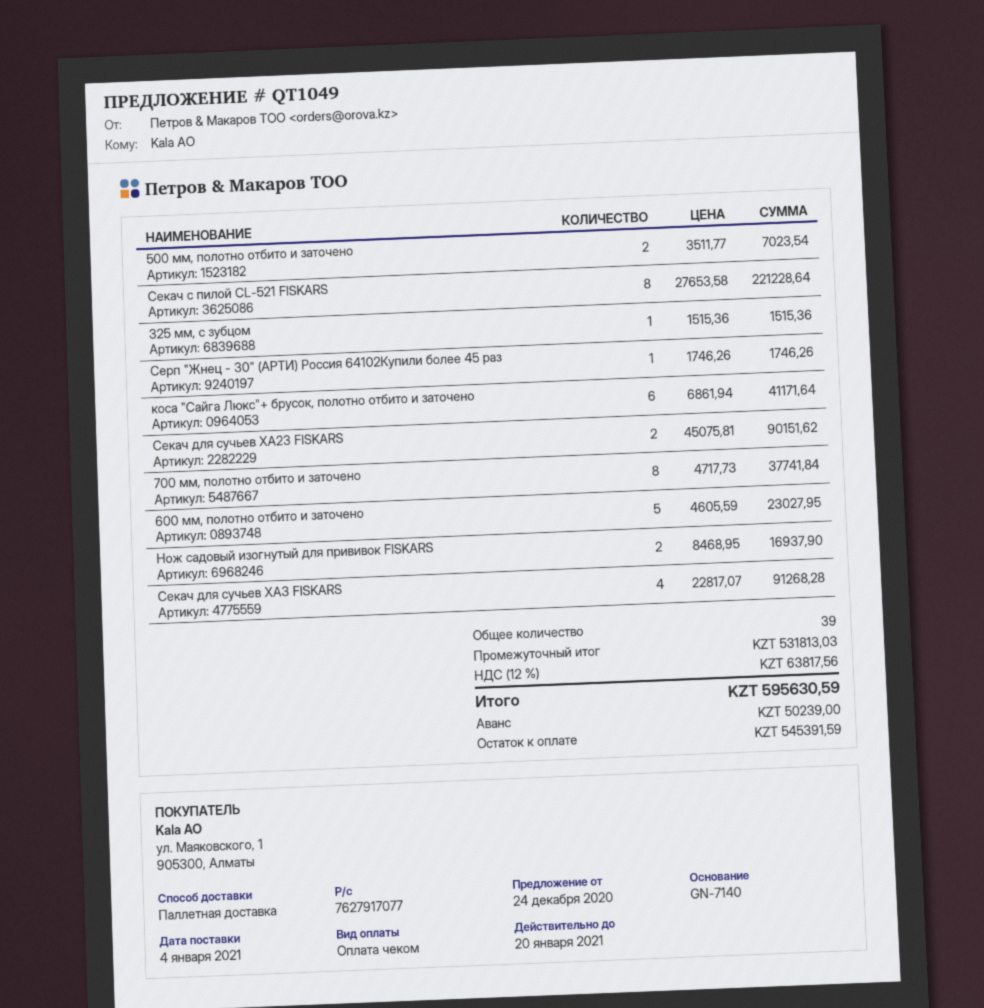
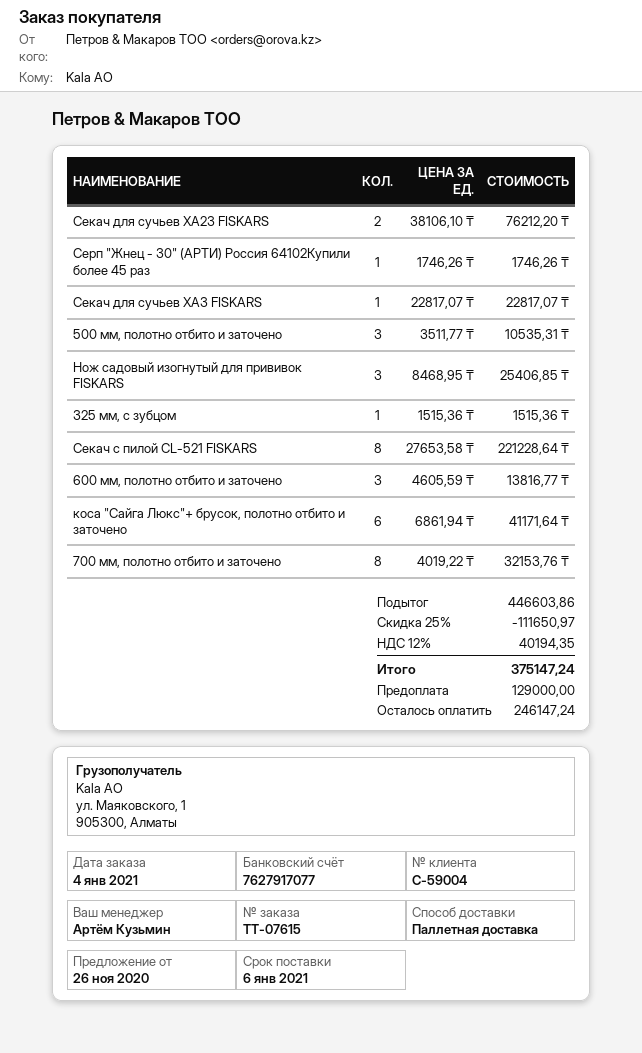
quote date: 2020-12-24 -> 2020-11-26
delivery date: 2021-01-04 -> 2021-01-06
500 мм, полотно отбито и заточено: 2 x 3511.77 = 7023.54 -> 3 x 3511.77 = 10535.31
Секач для сучьев ХA23 FISKARS: 2 x 45075.81 = 90151.62 -> 2 x 38106.10 = 76212.20
700 мм, полотно отбито и заточено: 8 x 4717.73 = 37741.84 -> 8 x 4019.22 = 32153.76
600 мм, полотно отбито и заточено: 5 x 4605.59 = 23027.95 -> 3 x 4605.59 = 13816.77
Нож садовый изогнутый для прививок FISKARS: 2 x 8468.95 = 16937.90 -> 3 x 8468.95 = 25406.85
Секач для сучьев ХA3 FISKARS: 4 x 22817.07 = 91268.28 -> 1 x 22817.07 = 22817.07
subtotal: 531813.03 -> 446603.86
discount: none -> 25% = 111650.97
tax: 12% = 63817.56 -> 12% = 40194.35
total: 595630.59 -> 375147.24
deposit: 50239.00 -> 129000.00
balance: 545391.59 -> 246147.24

